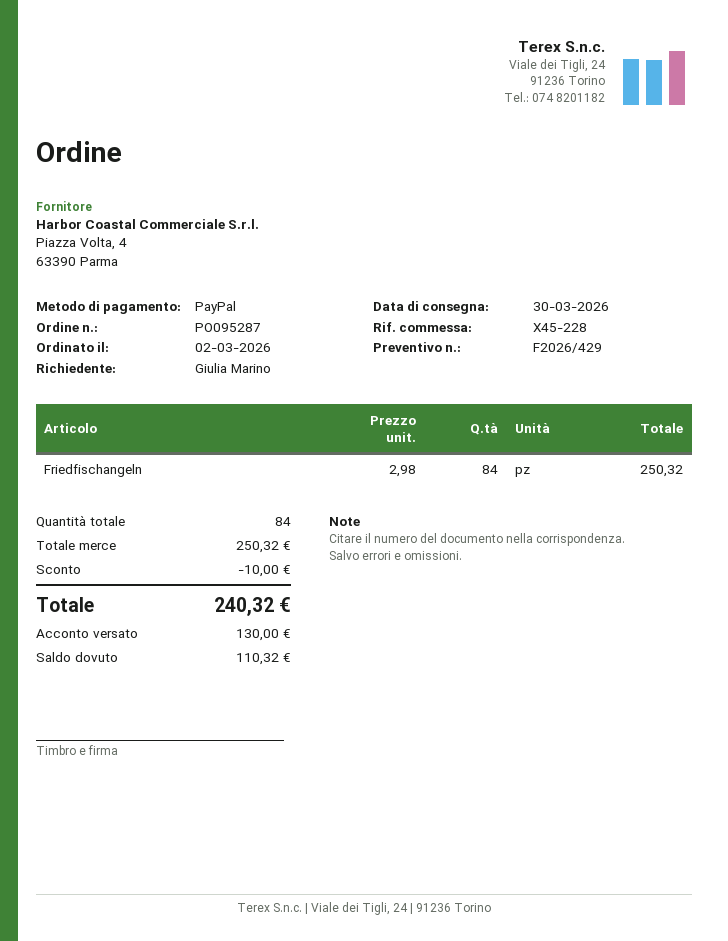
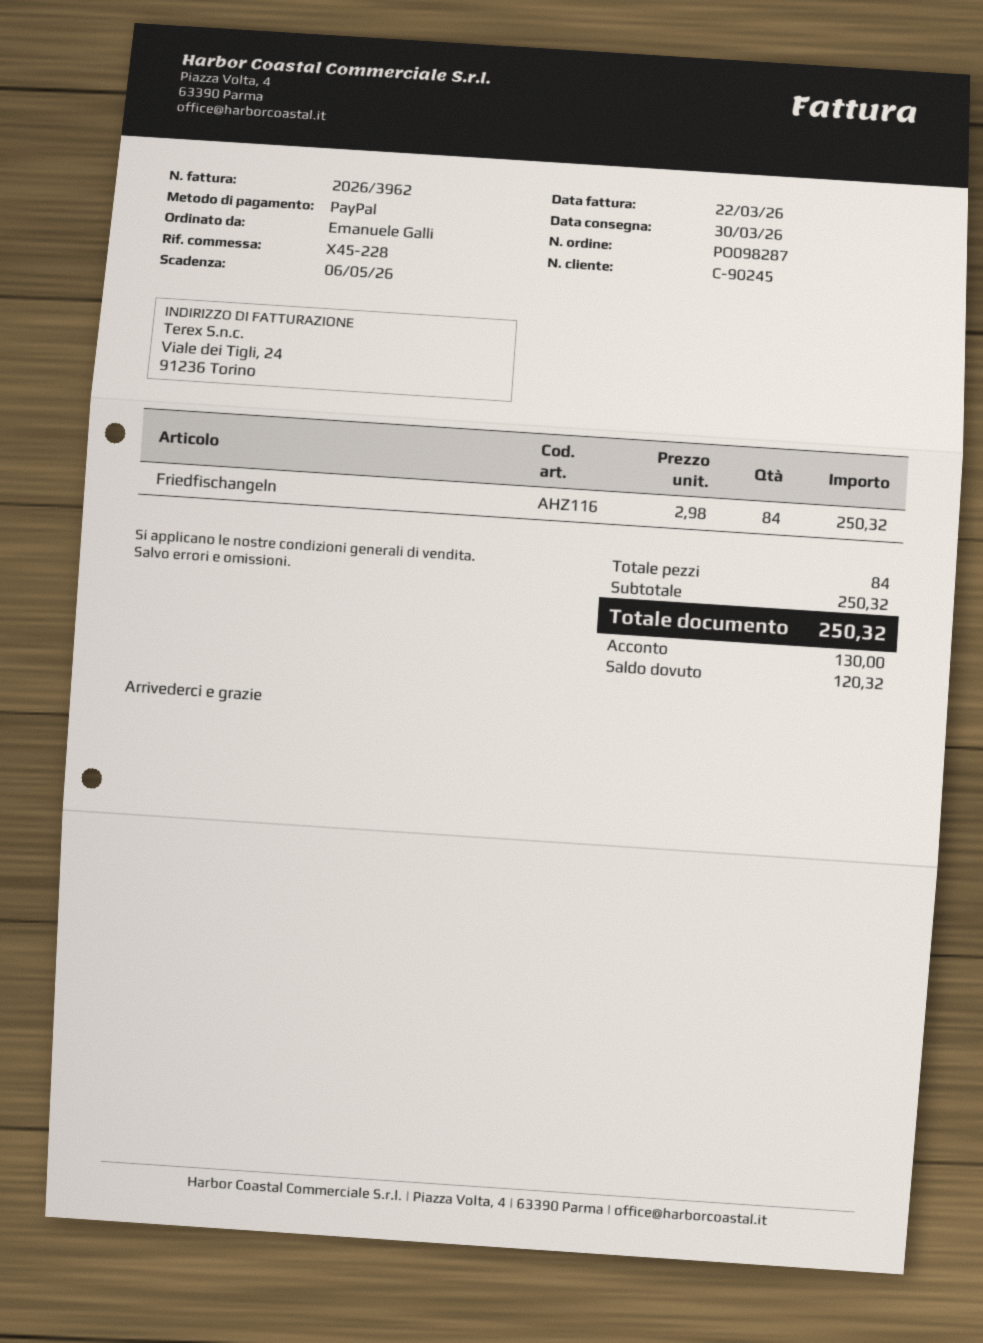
order number: PO095287 -> PO098287
ordered by: Giulia Marino -> Emanuele Galli
discount: 10.00 -> none
total: 240.32 -> 250.32
balance: 110.32 -> 120.32

